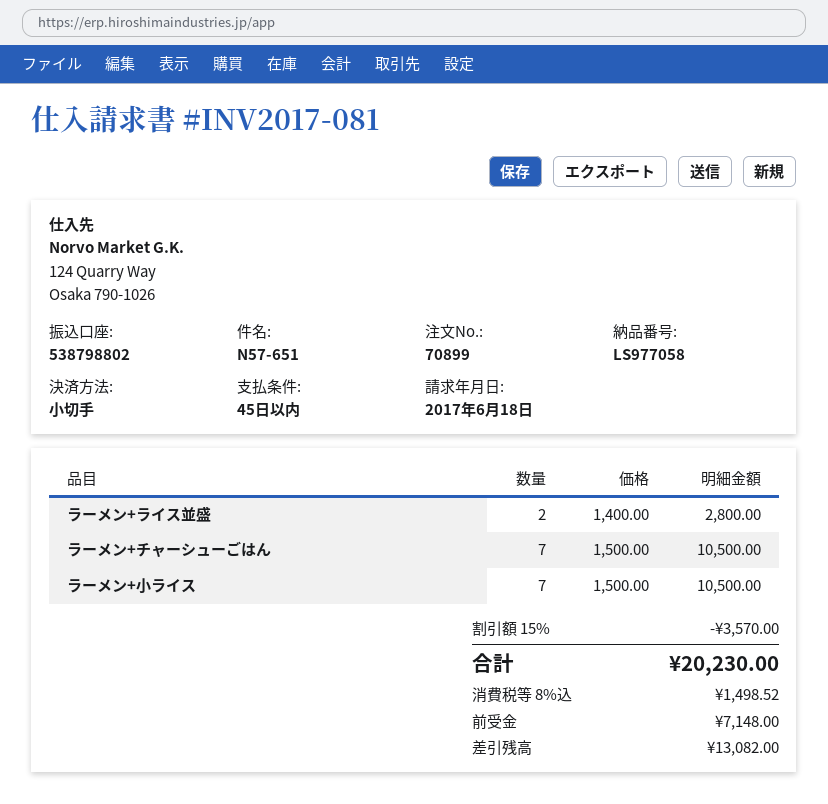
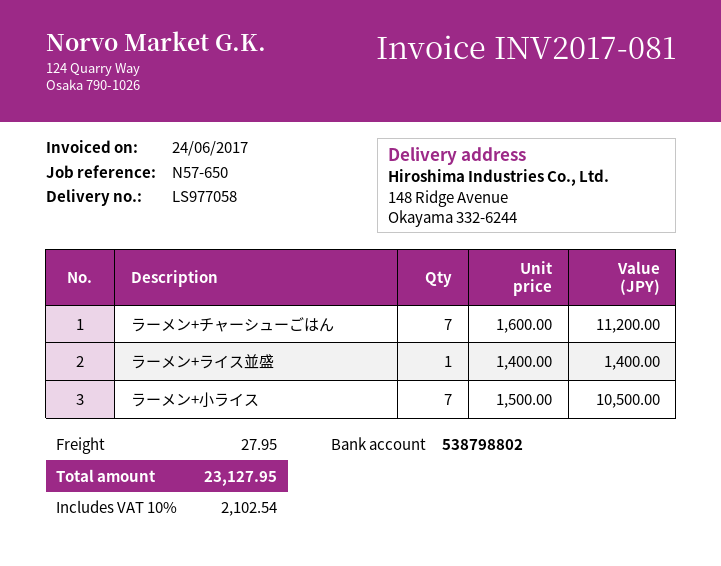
invoice date: 2017-06-18 -> 2017-06-24
reference: N57-651 -> N57-650
ラーメン+ライス並盛: 2 x 1400.00 = 2800.00 -> 1 x 1400.00 = 1400.00
ラーメン+チャーシューごはん: 7 x 1500.00 = 10500.00 -> 7 x 1600.00 = 11200.00
discount: 15% = 3570.00 -> none
shipping: none -> 27.95
tax: 8% = 1498.52 -> 10% = 2102.54
total: 20230.00 -> 23127.95

